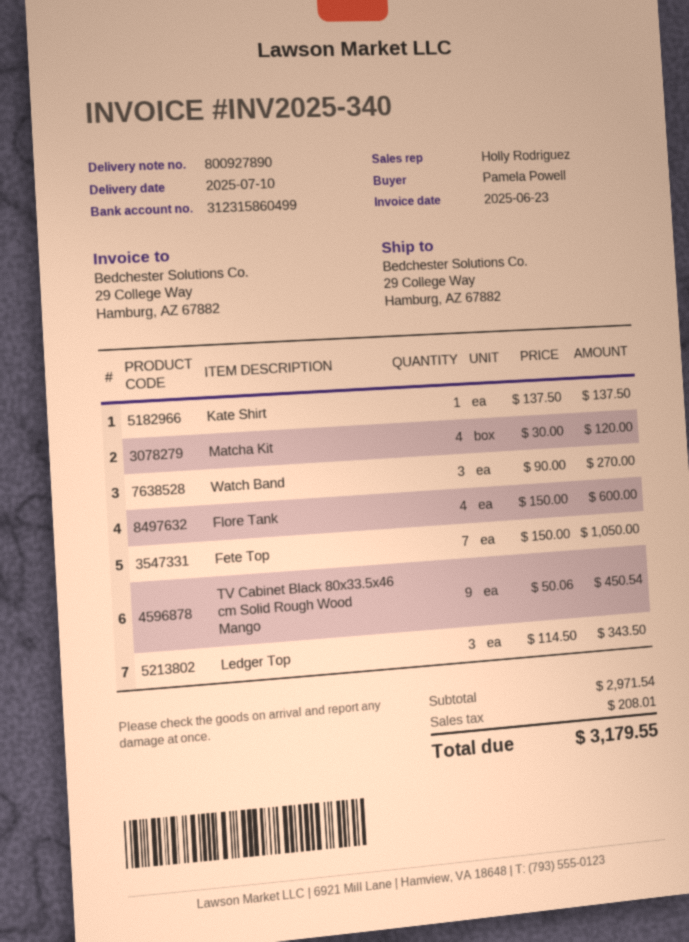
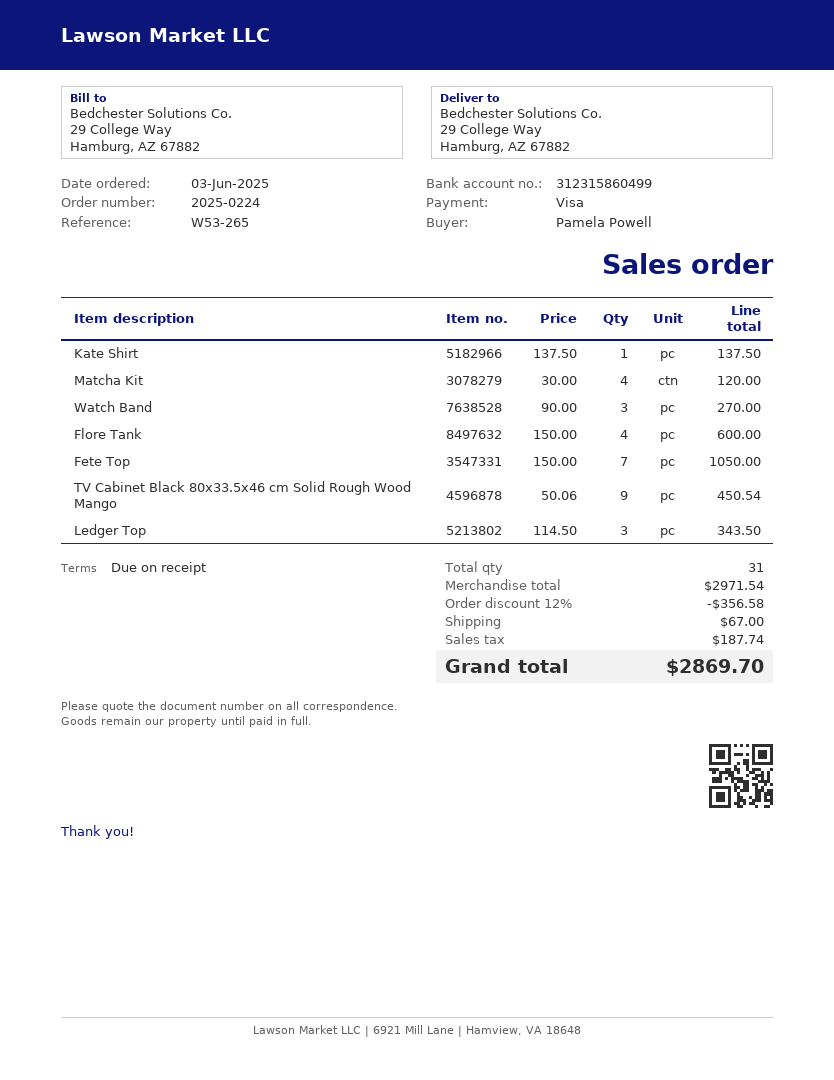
discount: none -> 12% = 356.58
shipping: none -> 67.00
tax: 208.01 -> 187.74
total: 3179.55 -> 2869.70

